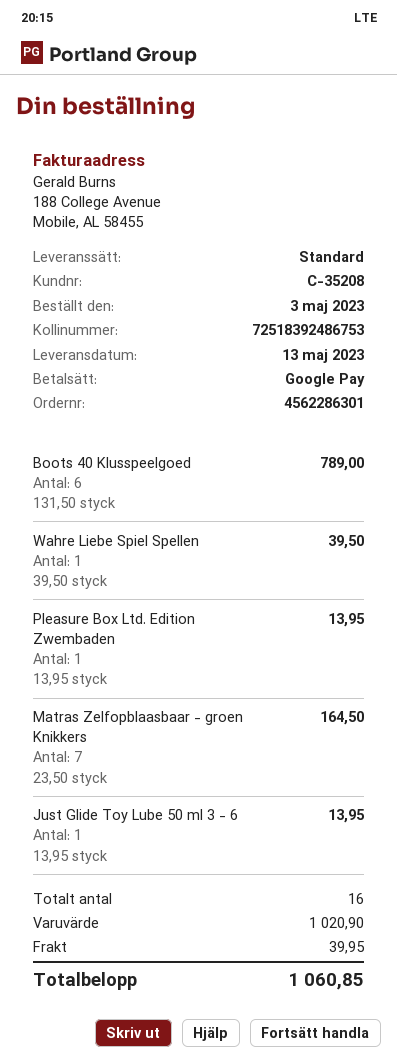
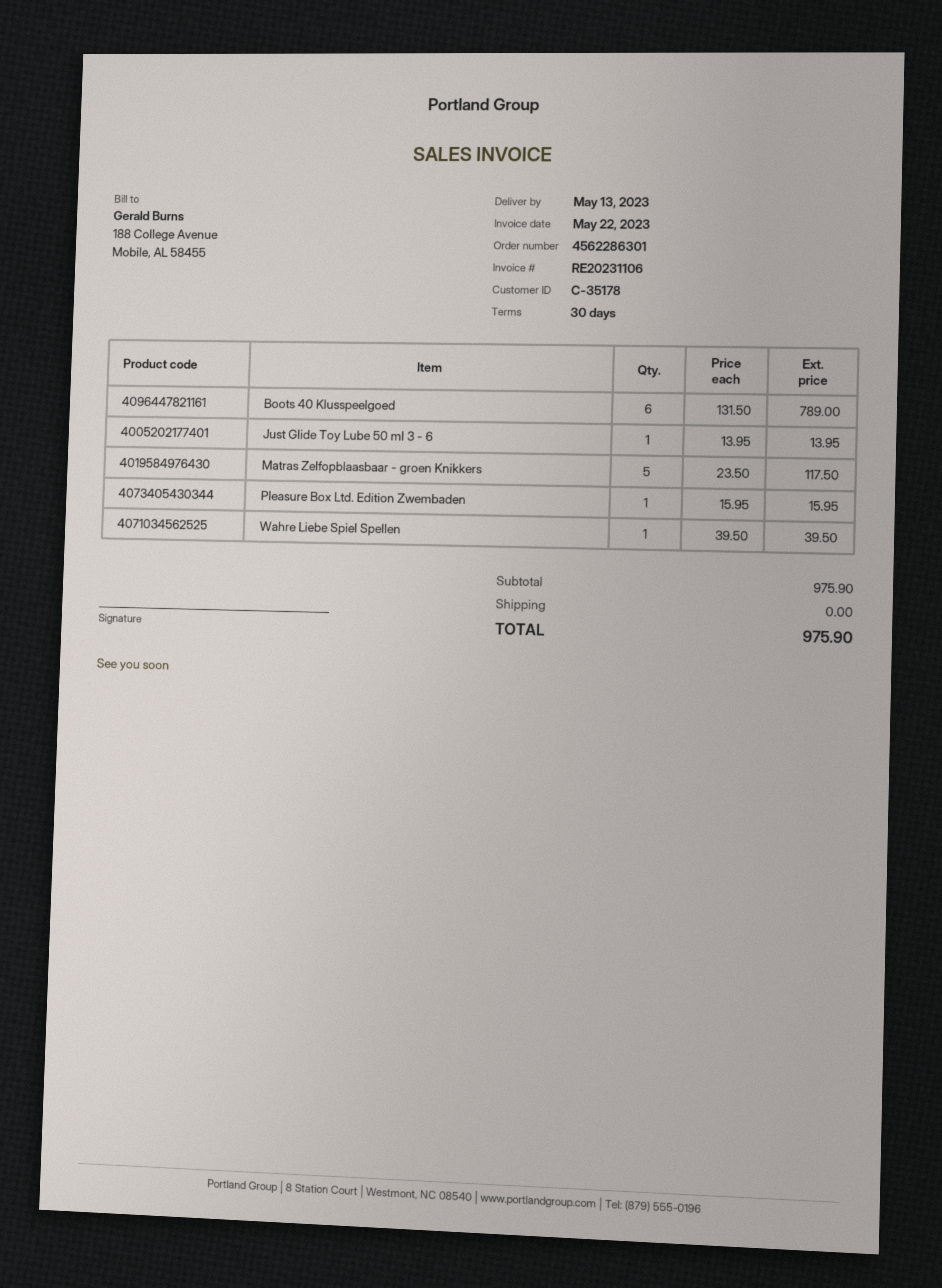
customer number: C-35208 -> C-35178
Pleasure Box Ltd. Edition Zwembaden: 1 x 13.95 = 13.95 -> 1 x 15.95 = 15.95
Matras Zelfopblaasbaar - groen Knikkers: 7 x 23.50 = 164.50 -> 5 x 23.50 = 117.50
subtotal: 1020.90 -> 975.90
shipping: 39.95 -> 0.00
total: 1060.85 -> 975.90

